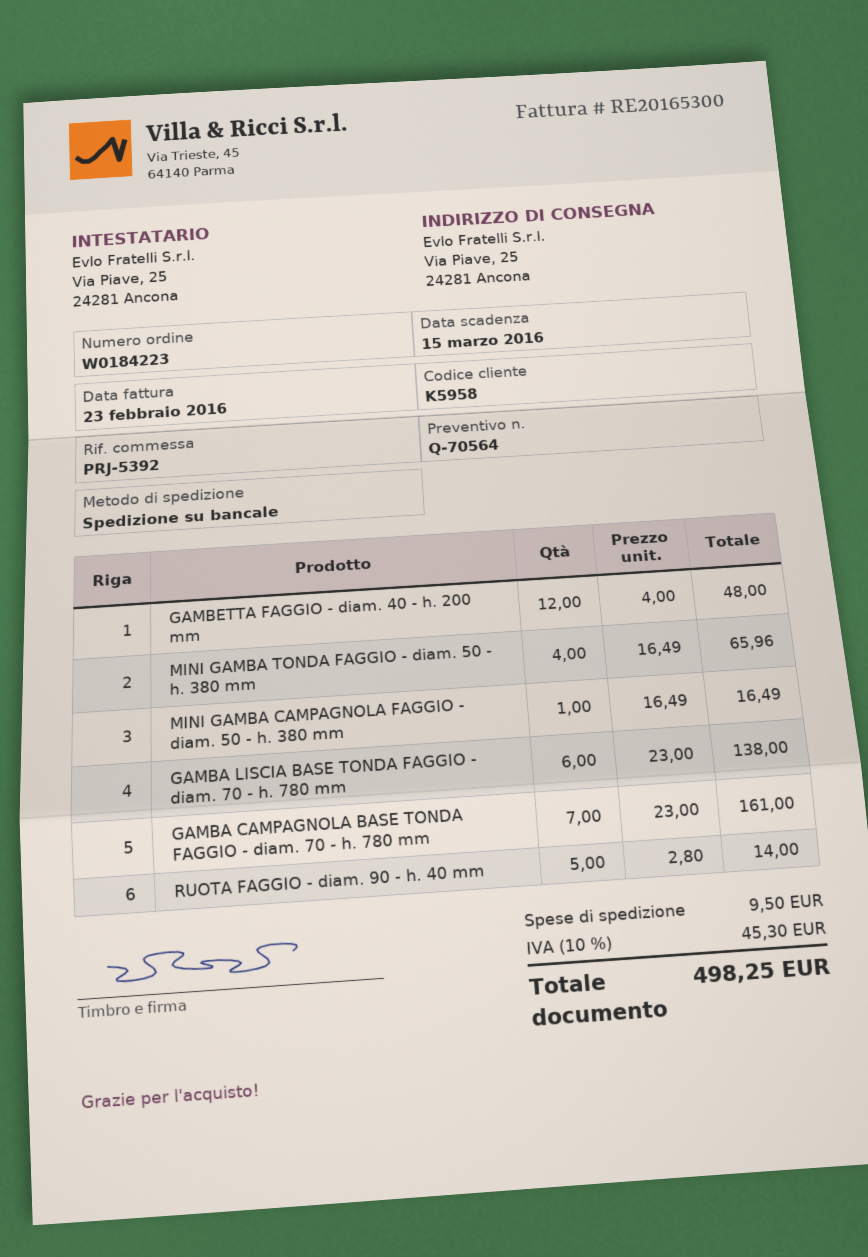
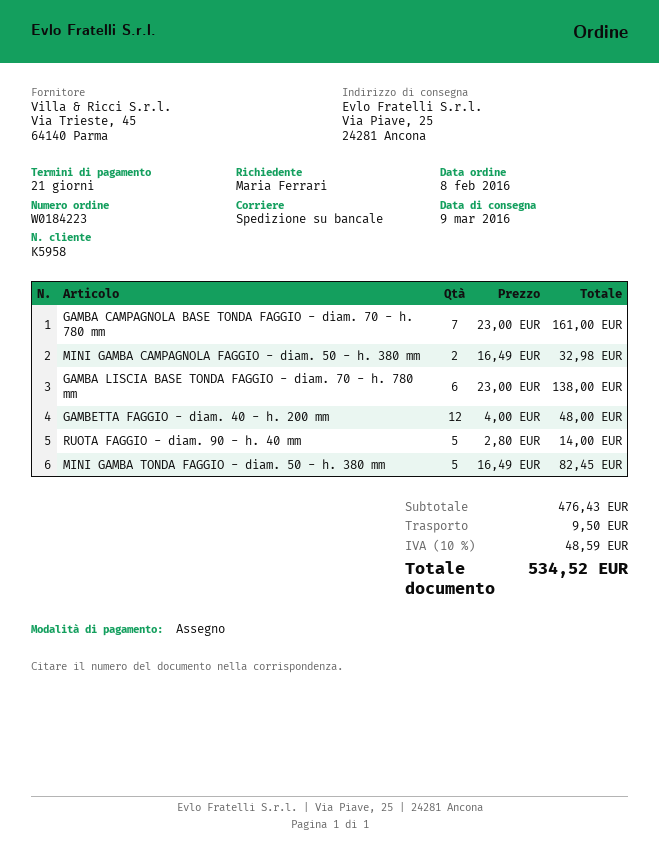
MINI GAMBA TONDA FAGGIO - diam. 50 - h. 380 mm: 4 x 16.49 = 65.96 -> 5 x 16.49 = 82.45
MINI GAMBA CAMPAGNOLA FAGGIO - diam. 50 - h. 380 mm: 1 x 16.49 = 16.49 -> 2 x 16.49 = 32.98
tax: 10% = 45.30 -> 10% = 48.59
total: 498.25 -> 534.52

